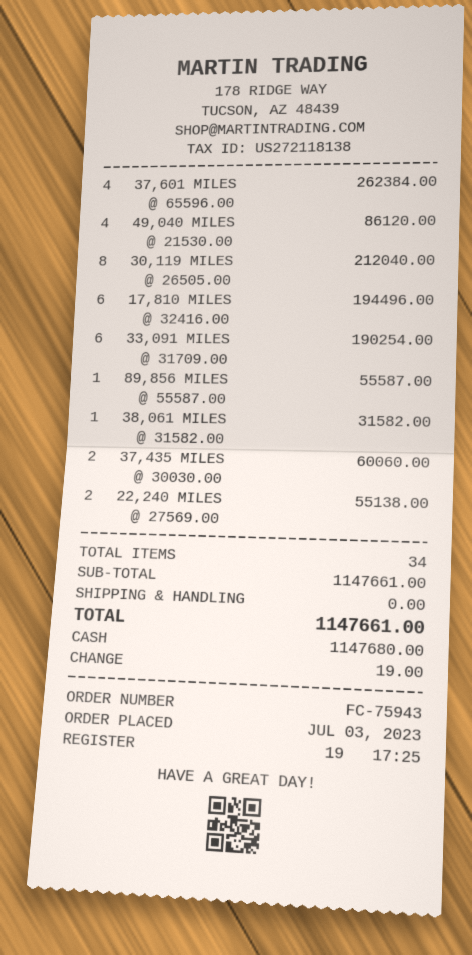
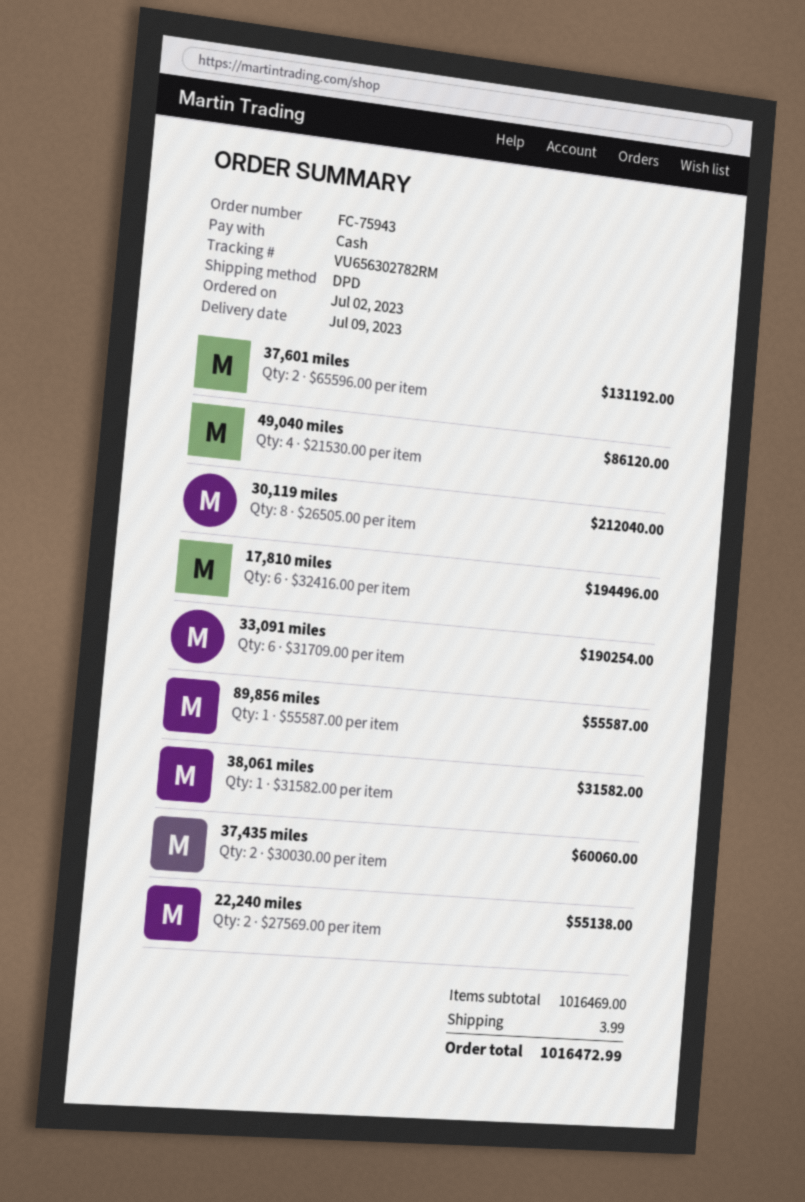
order date: 2023-07-03 -> 2023-07-02
37,601 MILES: 4 x 65596.00 = 262384.00 -> 2 x 65596.00 = 131192.00
subtotal: 1147661.00 -> 1016469.00
shipping: 0.00 -> 3.99
total: 1147661.00 -> 1016472.99

